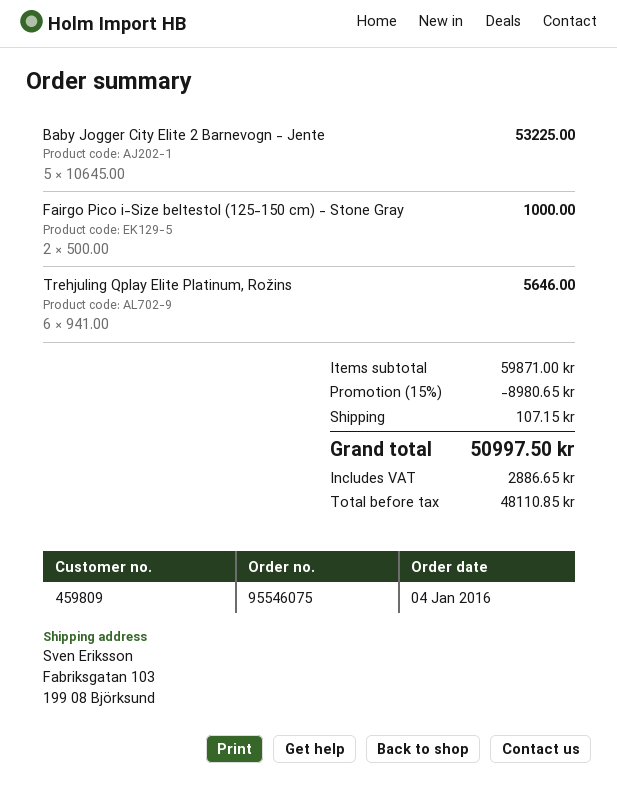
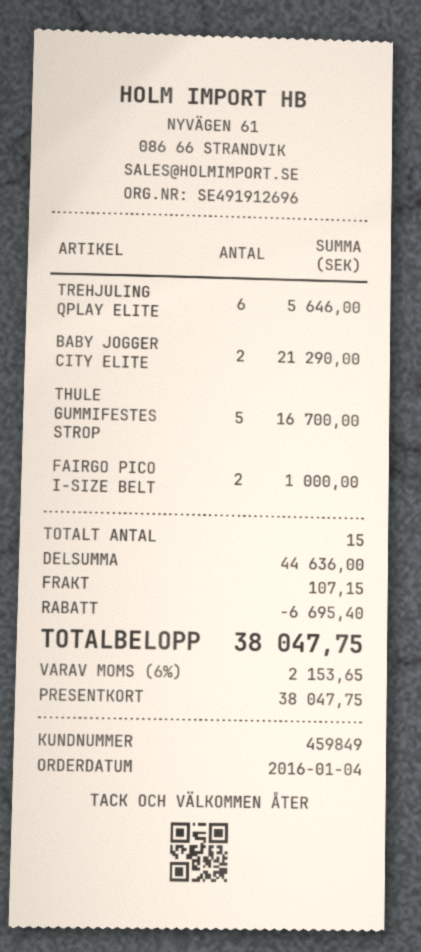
customer number: 459809 -> 459849
Baby Jogger City Elite 2 Barnevogn - Jente: 5 for 53225.00 -> 2 for 21290.00
THULE GUMMIFESTES STROP: none -> 5 for 16700.00
subtotal: 59871.00 -> 44636.00
discount: 8980.65 -> 6695.40
tax: 2886.65 -> 2153.65
total: 50997.50 -> 38047.75

